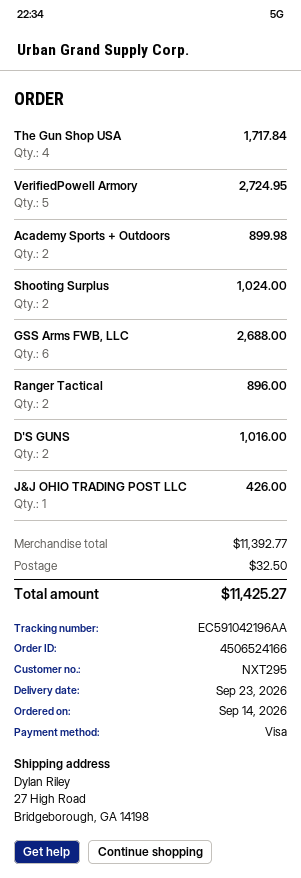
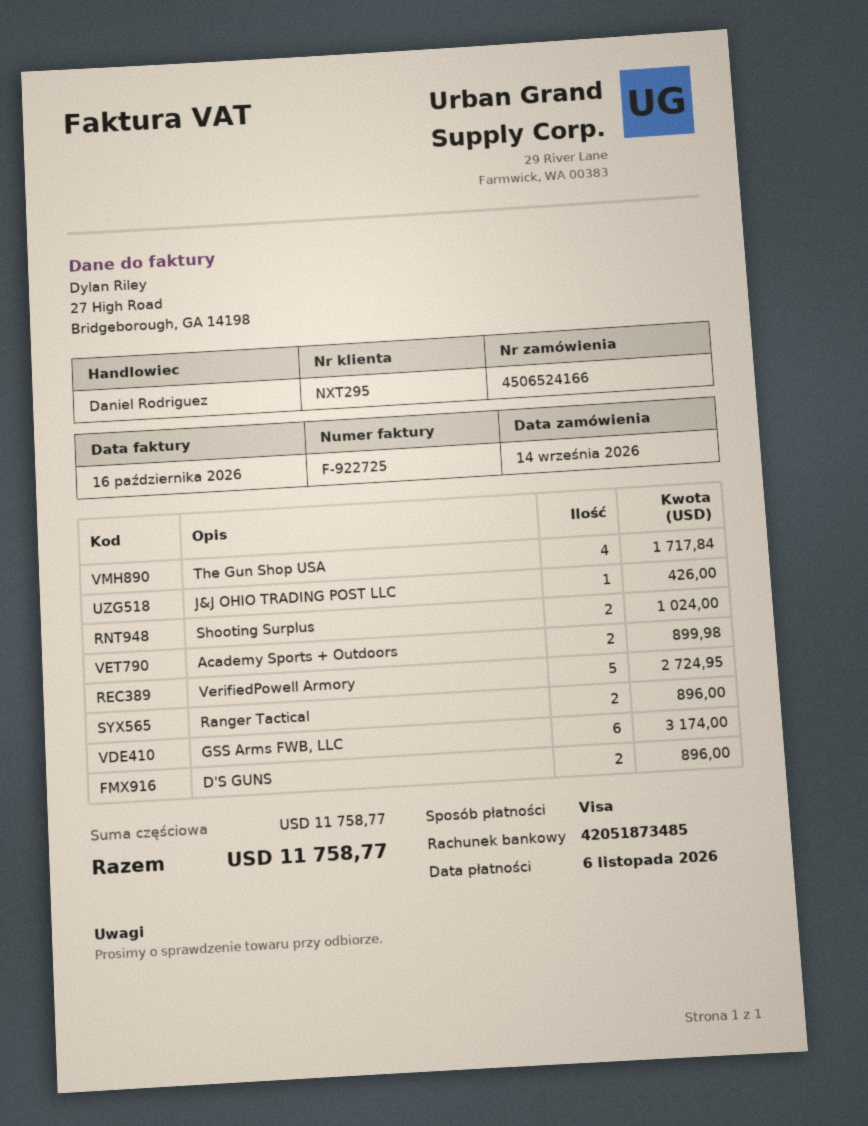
GSS Arms FWB, LLC: 6 for 2688.00 -> 6 for 3174.00
D'S GUNS: 2 for 1016.00 -> 2 for 896.00
subtotal: 11392.77 -> 11758.77
shipping: 32.50 -> none
total: 11425.27 -> 11758.77

